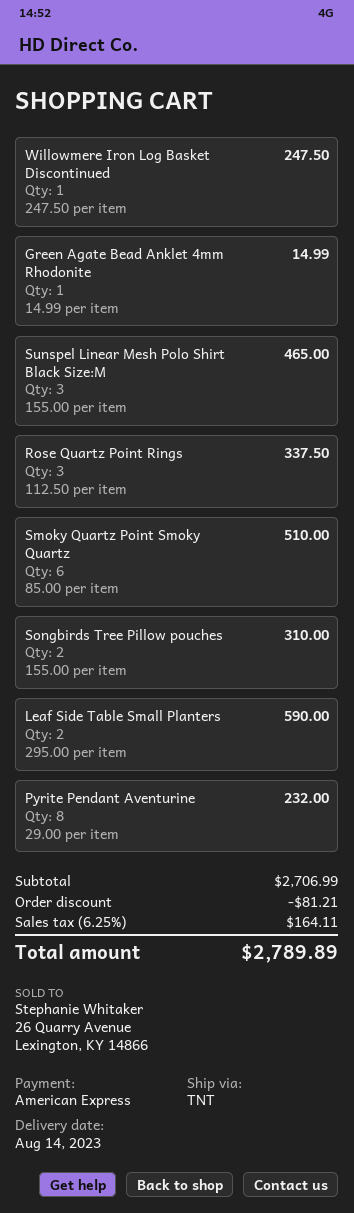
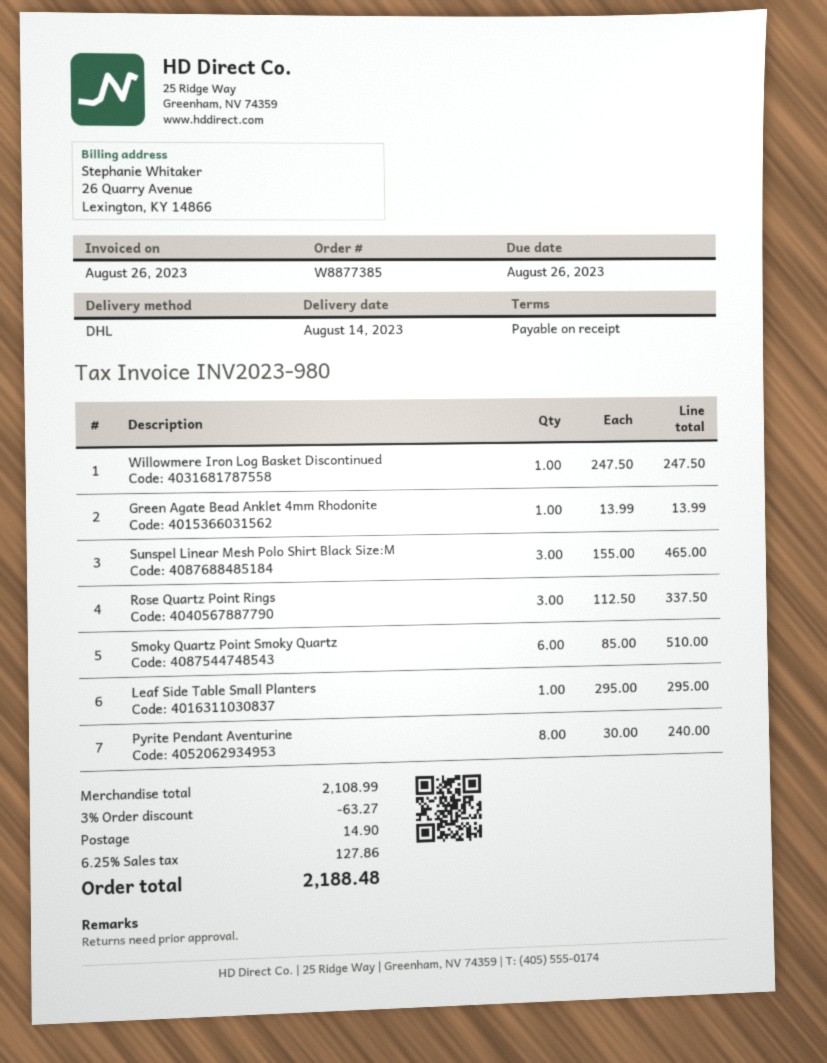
shipping method: TNT -> DHL
Green Agate Bead Anklet 4mm Rhodonite: 1 x 14.99 = 14.99 -> 1 x 13.99 = 13.99
Songbirds Tree Pillow pouches: 2 x 155.00 = 310.00 -> none
Leaf Side Table Small Planters: 2 x 295.00 = 590.00 -> 1 x 295.00 = 295.00
Pyrite Pendant Aventurine: 8 x 29.00 = 232.00 -> 8 x 30.00 = 240.00
subtotal: 2706.99 -> 2108.99
discount: 81.21 -> 63.27
shipping: none -> 14.90
tax: 6.25% = 164.11 -> 6.25% = 127.86
total: 2789.89 -> 2188.48

